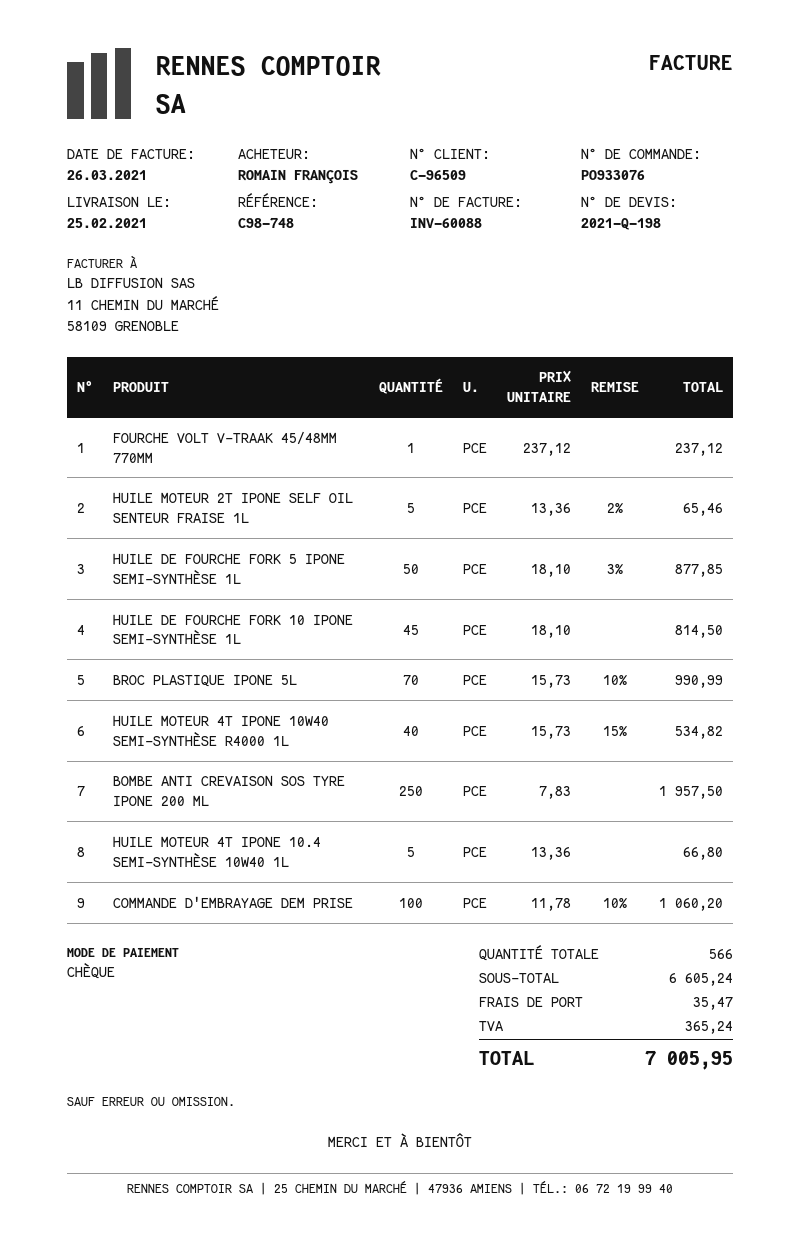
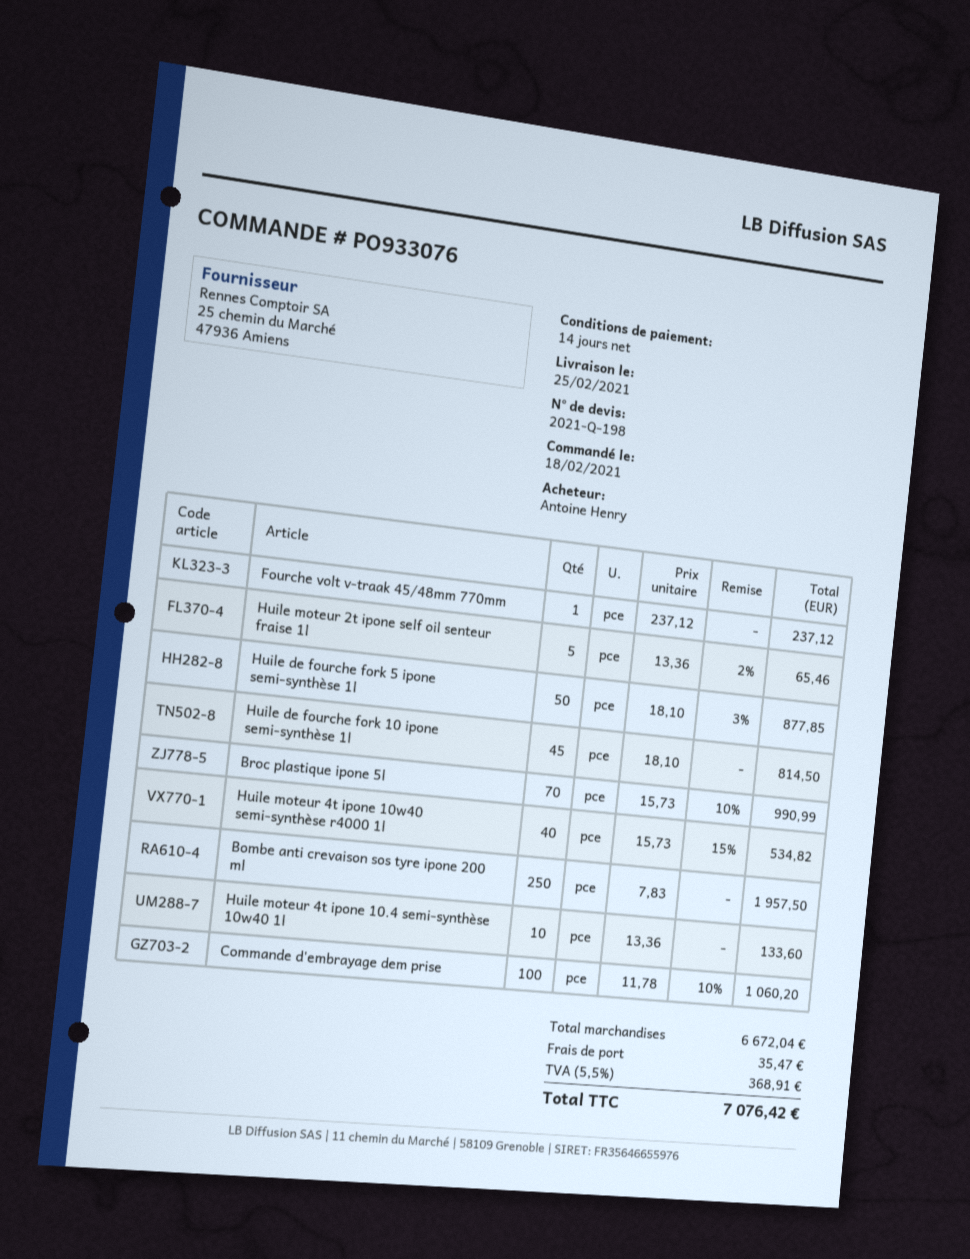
ordered by: ROMAIN FRANÇOIS -> Antoine Henry
HUILE MOTEUR 4T IPONE 10.4 SEMI-SYNTHÈSE 10W40 1L: 5 x 13.36 = 66.80 -> 10 x 13.36 = 133.60
subtotal: 6605.24 -> 6672.04
tax: 365.24 -> 368.91
total: 7005.95 -> 7076.42

